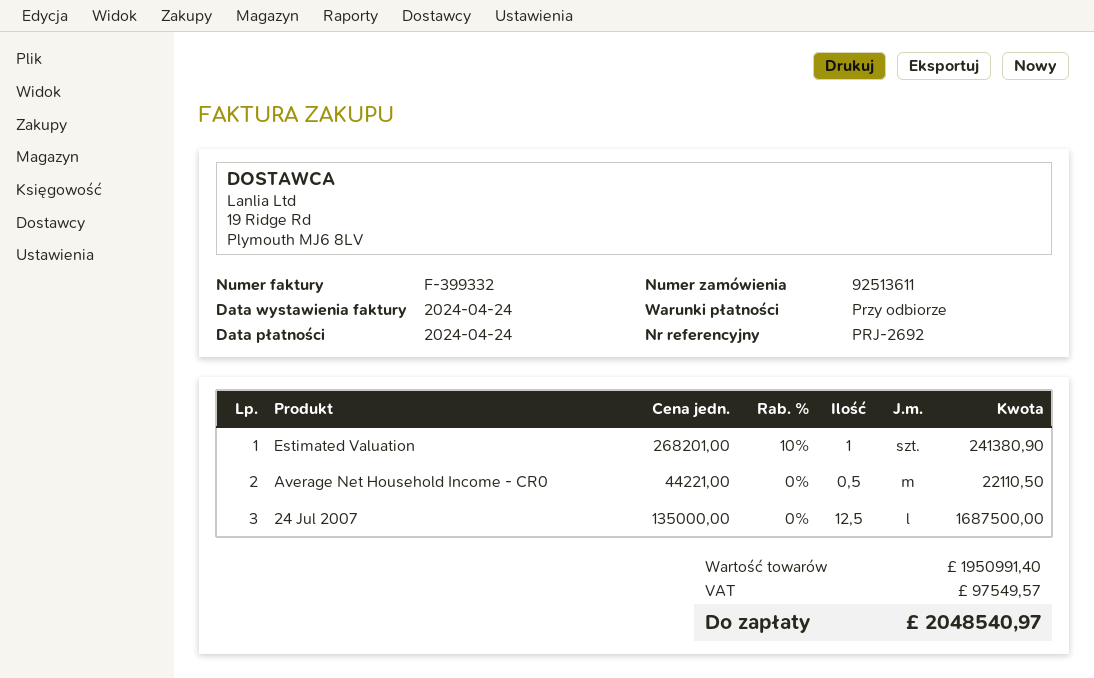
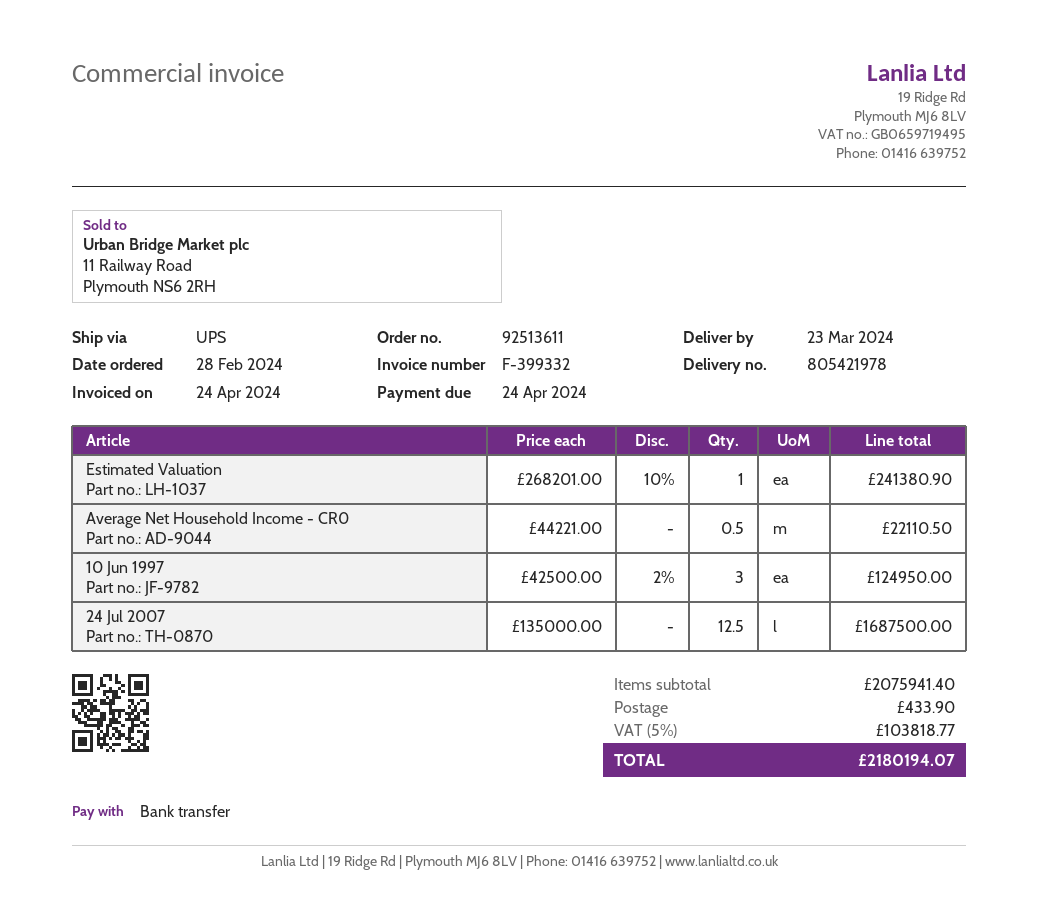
10 Jun 1997: none -> 3 x 42500.00 - 2% = 124950.00
subtotal: 1950991.40 -> 2075941.40
shipping: none -> 433.90
tax: 97549.57 -> 103818.77
total: 2048540.97 -> 2180194.07

